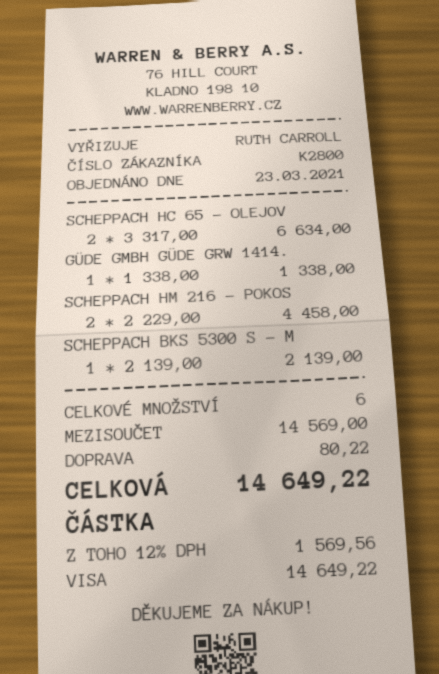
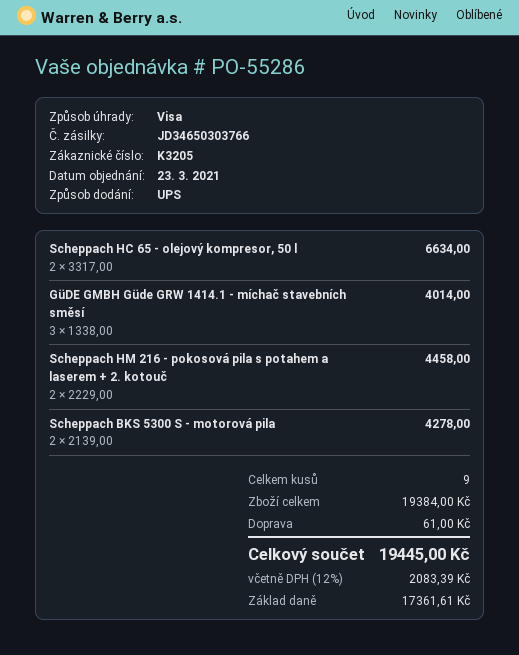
customer number: K2800 -> K3205
GÜDE GMBH GÜDE GRW 1414.: 1 x 1338.00 = 1338.00 -> 3 x 1338.00 = 4014.00
SCHEPPACH BKS 5300 S - M: 1 x 2139.00 = 2139.00 -> 2 x 2139.00 = 4278.00
total quantity: 6 -> 9
subtotal: 14569.00 -> 19384.00
shipping: 80.22 -> 61.00
tax: 12% = 1569.56 -> 12% = 2083.39
total: 14649.22 -> 19445.00

